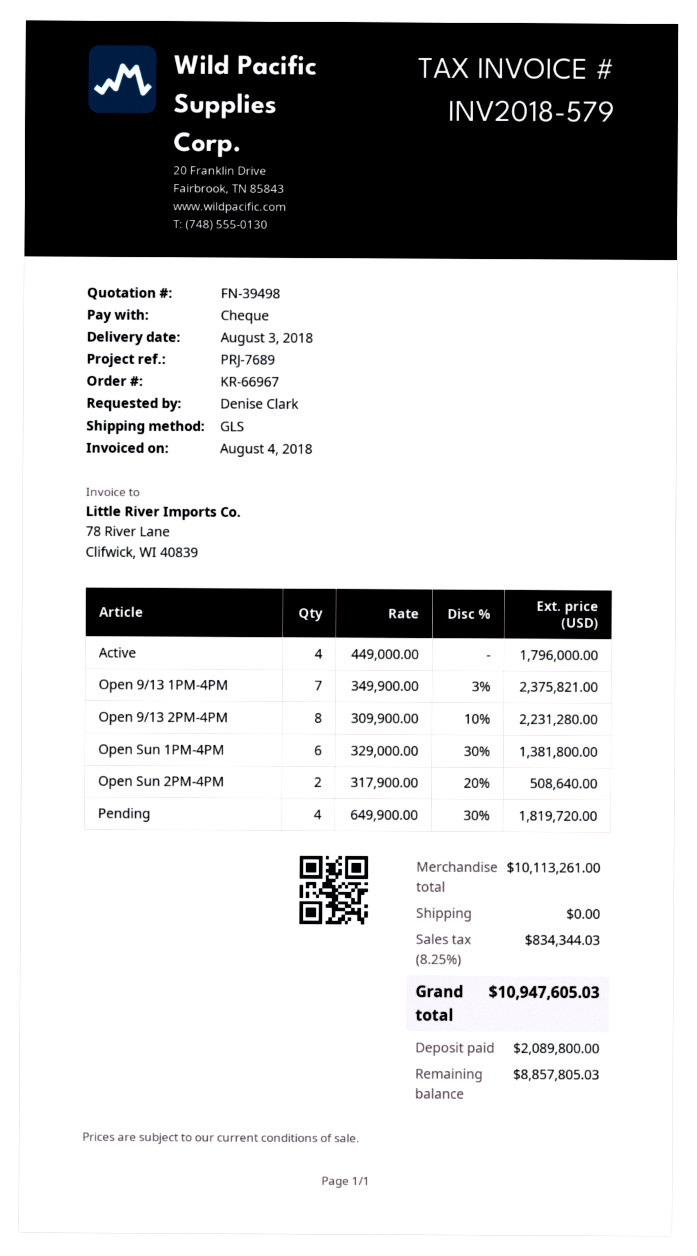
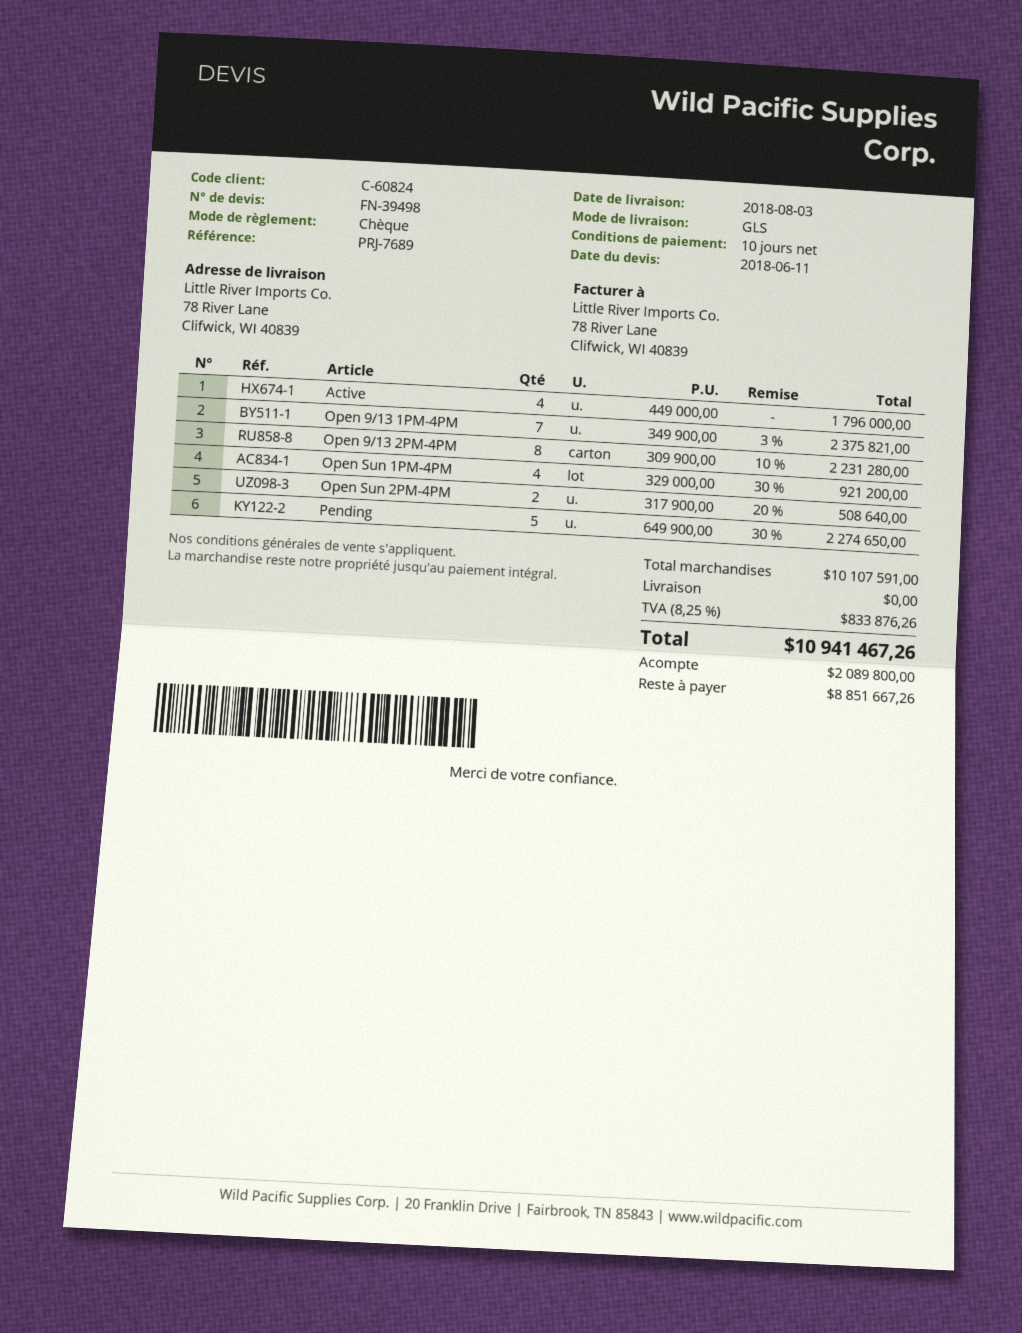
Open Sun 1PM-4PM: 6 x 329000.00 - 30% = 1381800.00 -> 4 x 329000.00 - 30% = 921200.00
Pending: 4 x 649900.00 - 30% = 1819720.00 -> 5 x 649900.00 - 30% = 2274650.00
subtotal: 10113261.00 -> 10107591.00
tax: 8.25% = 834344.03 -> 8.25% = 833876.26
total: 10947605.03 -> 10941467.26
balance: 8857805.03 -> 8851667.26

